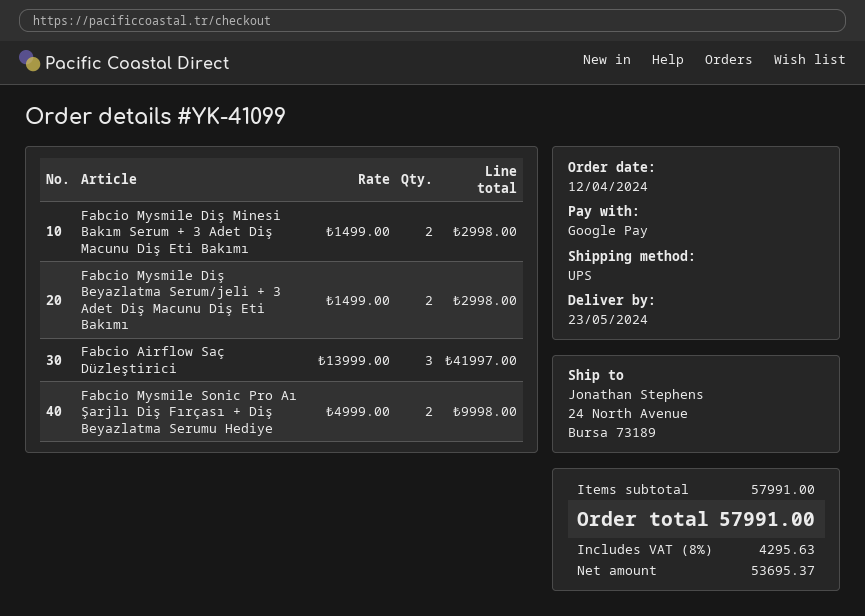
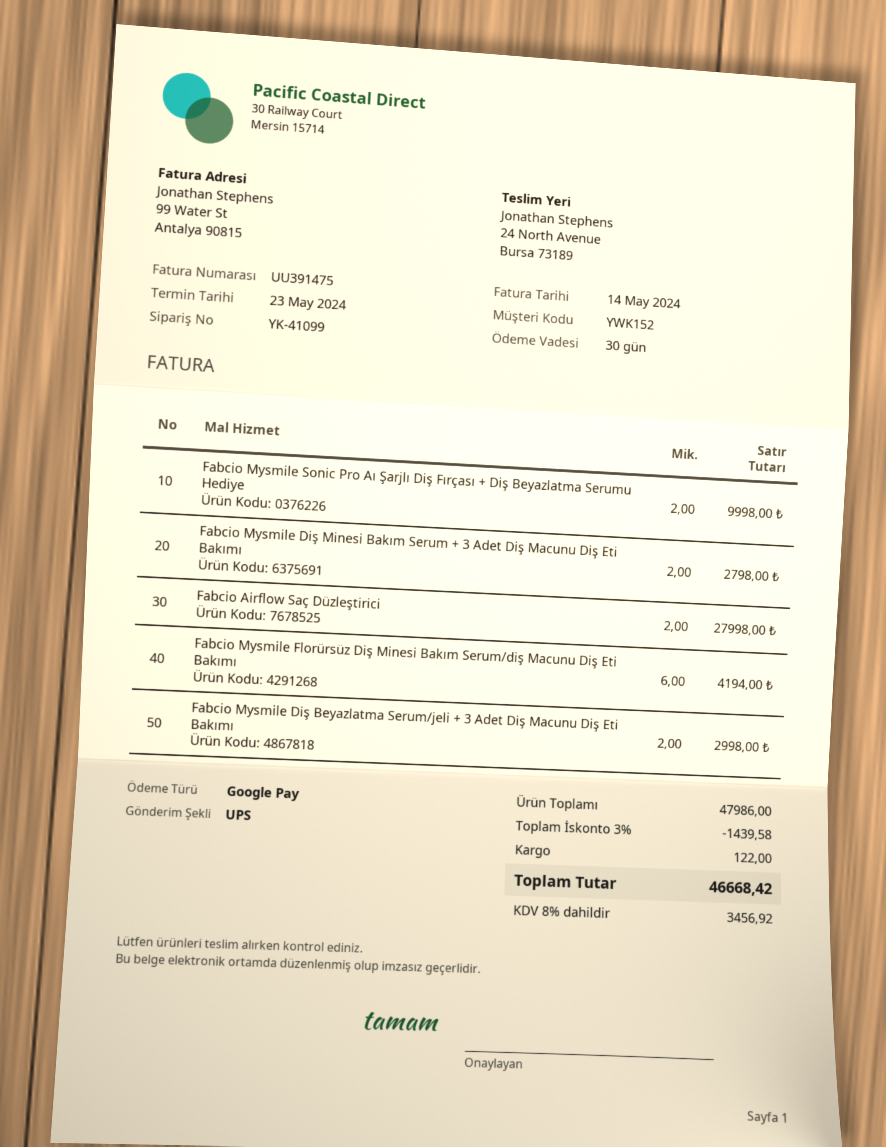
Fabcio Mysmile Diş Minesi Bakım Serum + 3 Adet Diş Macunu Diş Eti Bakımı: 2 for 2998.00 -> 2 for 2798.00
Fabcio Airflow Saç Düzleştirici: 3 for 41997.00 -> 2 for 27998.00
Fabcio Mysmile Florürsüz Diş Minesi Bakım Serum/diş Macunu Diş Eti Bakımı: none -> 6 for 4194.00
subtotal: 57991.00 -> 47986.00
discount: none -> 3% = 1439.58
shipping: none -> 122.00
tax: 8% = 4295.63 -> 8% = 3456.92
total: 57991.00 -> 46668.42

